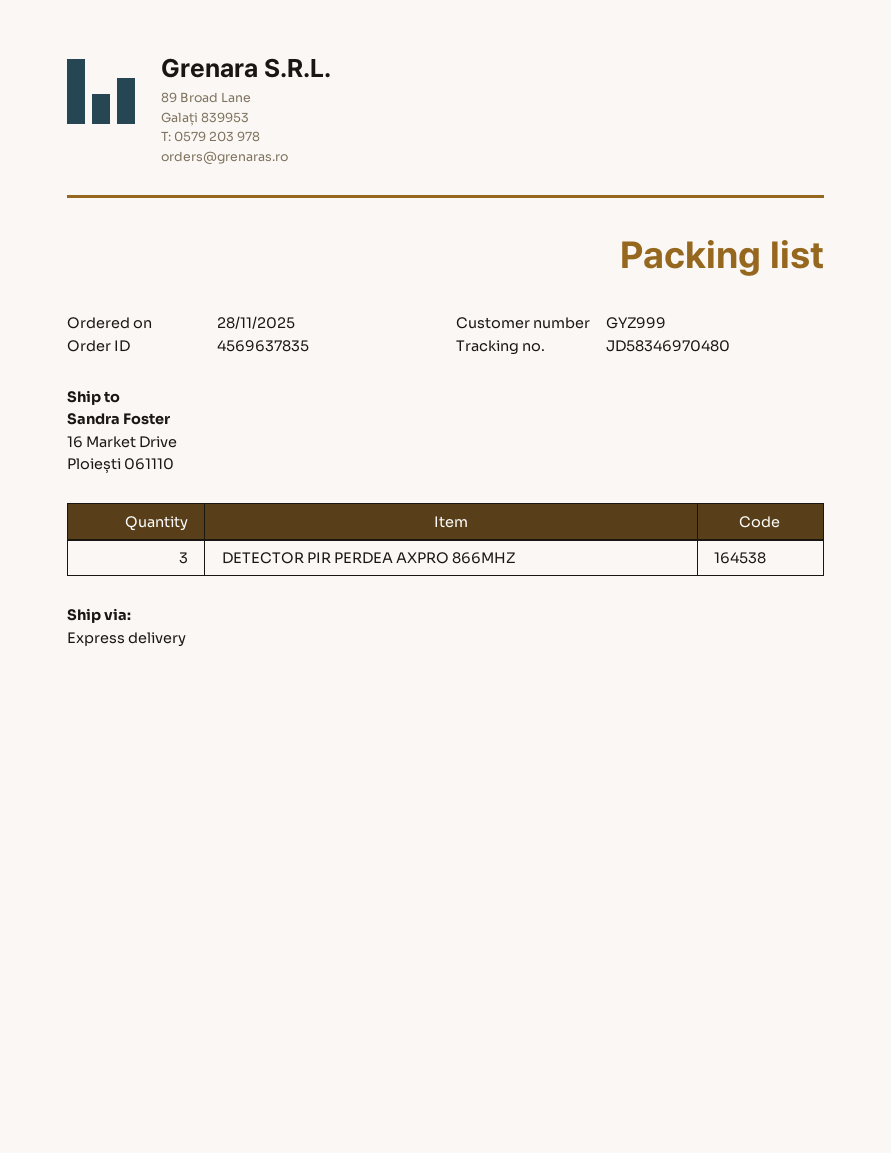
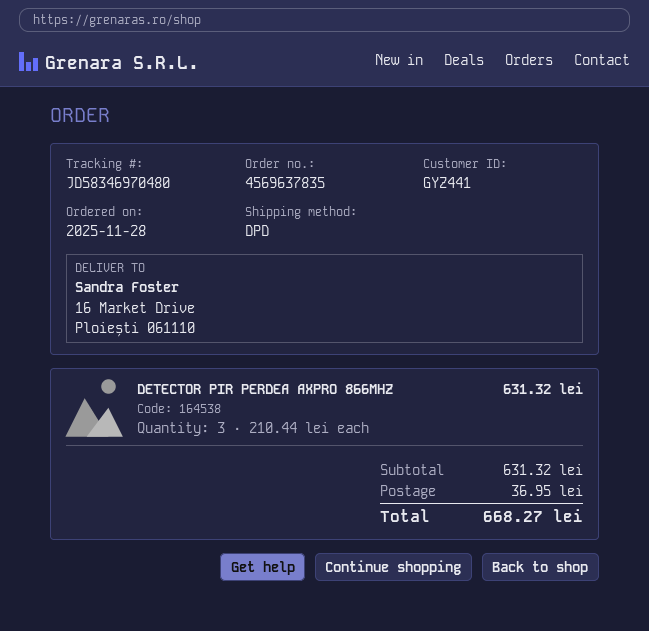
customer number: GYZ999 -> GYZ441
shipping method: express -> DPD

